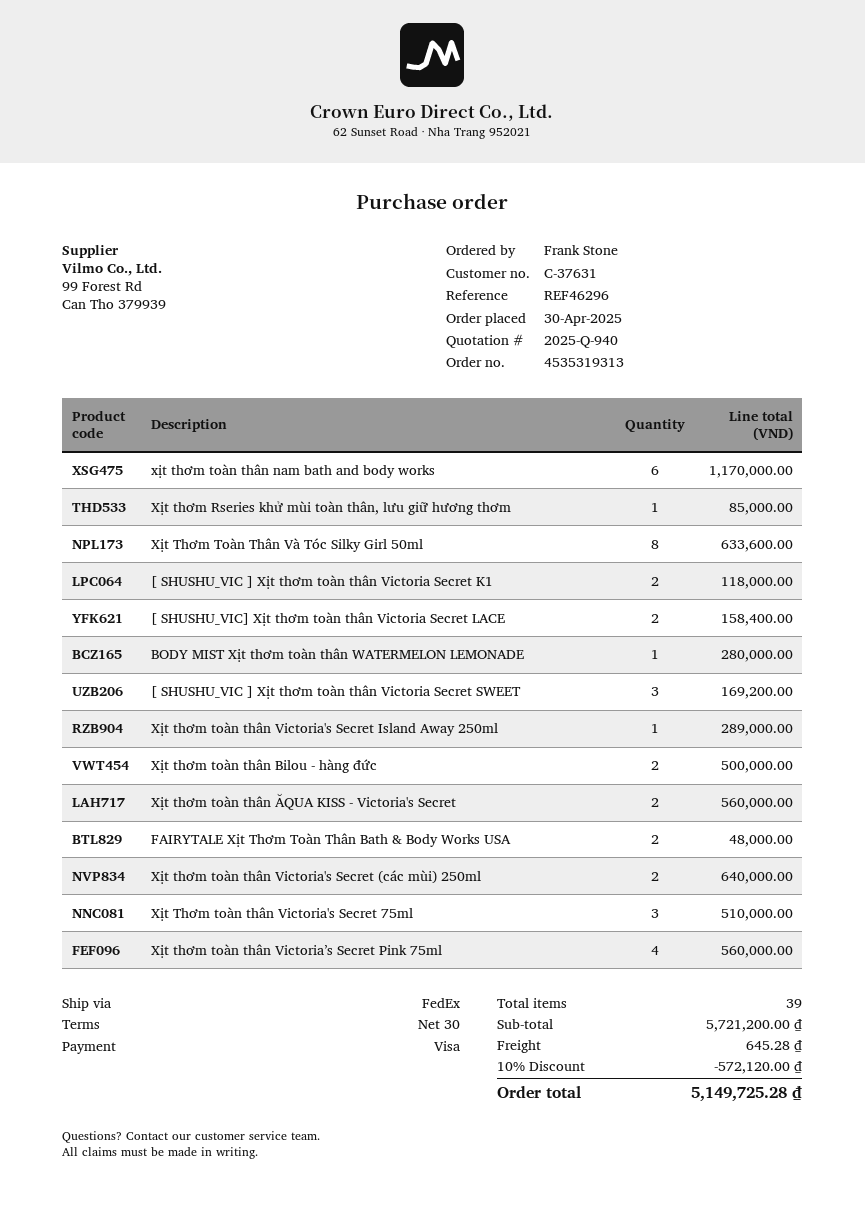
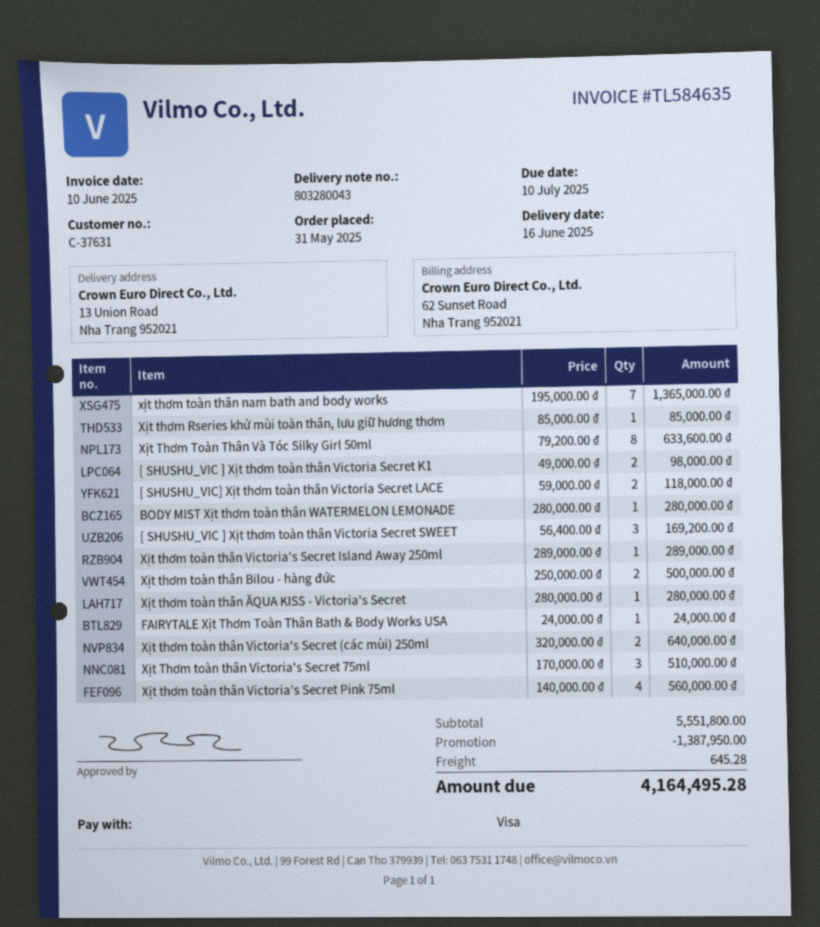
order date: 2025-04-30 -> 2025-05-31
xịt thơm toàn thân nam bath and body works: 6 for 1170000.00 -> 7 for 1365000.00
[ SHUSHU_VIC ] Xịt thơm toàn thân Victoria Secret K1: 2 for 118000.00 -> 2 for 98000.00
[ SHUSHU_VIC] Xịt thơm toàn thân Victoria Secret LACE: 2 for 158400.00 -> 2 for 118000.00
Xịt thơm toàn thân ĂQUA KISS - Victoria's Secret: 2 for 560000.00 -> 1 for 280000.00
FAIRYTALE Xịt Thơm Toàn Thân Bath & Body Works USA: 2 for 48000.00 -> 1 for 24000.00
subtotal: 5721200.00 -> 5551800.00
discount: 572120.00 -> 1387950.00
total: 5149725.28 -> 4164495.28

